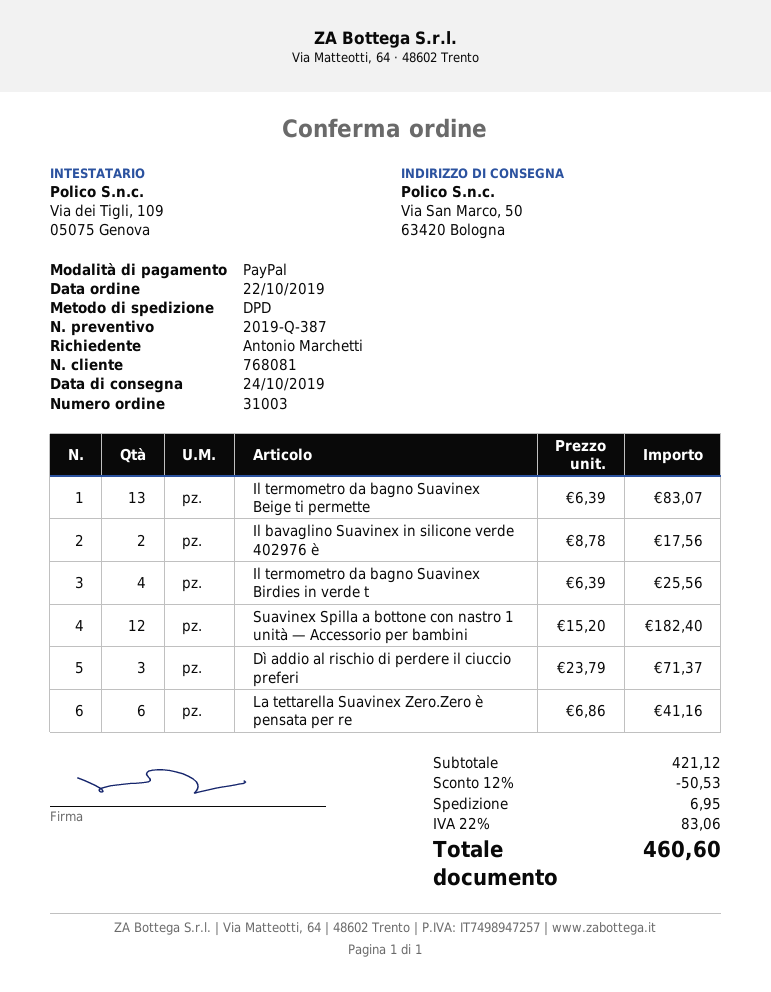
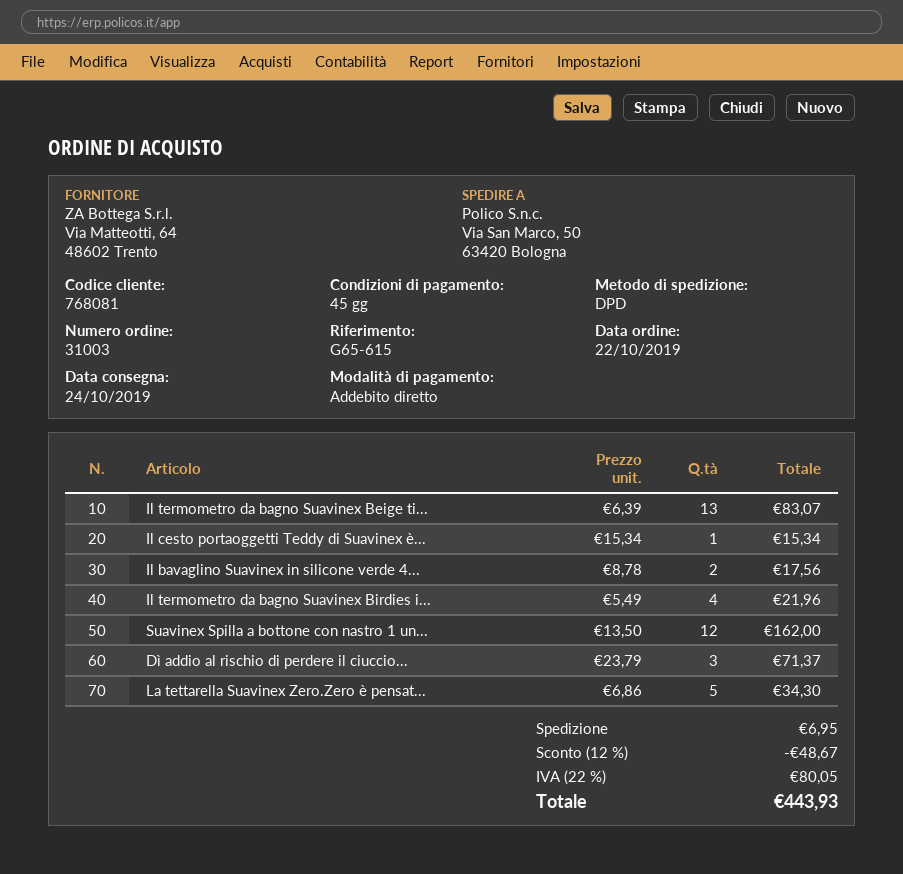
payment method: PayPal -> direct debit
Il termometro da bagno Suavinex Birdies in verde t: 4 x 6.39 = 25.56 -> 4 x 5.49 = 21.96
Suavinex Spilla a bottone con nastro 1 unità — Accessorio per bambini: 12 x 15.20 = 182.40 -> 12 x 13.50 = 162.00
La tettarella Suavinex Zero.Zero è pensata per re: 6 x 6.86 = 41.16 -> 5 x 6.86 = 34.30
Il cesto portaoggetti Teddy di Suavinex è...: none -> 1 x 15.34 = 15.34
discount: 12% = 50.53 -> 12% = 48.67
tax: 22% = 83.06 -> 22% = 80.05
total: 460.60 -> 443.93

